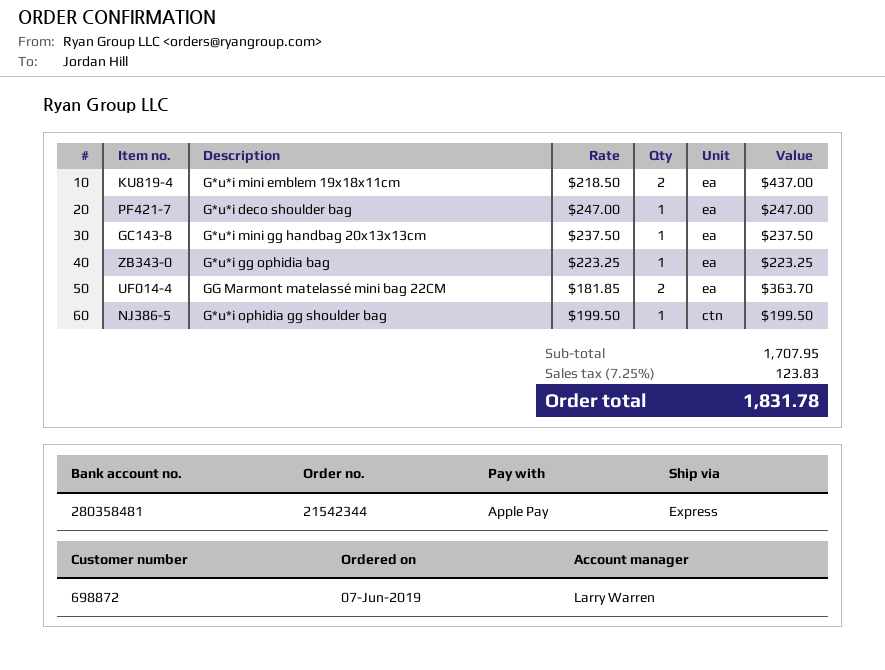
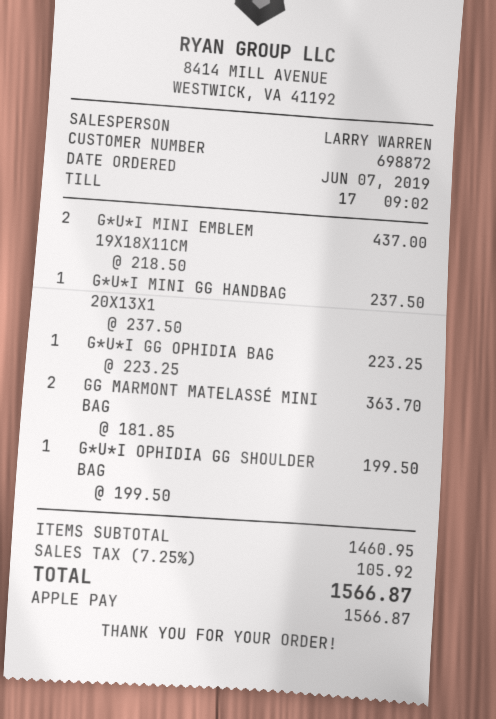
G*u*i deco shoulder bag: 1 x 247.00 = 247.00 -> none
subtotal: 1707.95 -> 1460.95
tax: 7.25% = 123.83 -> 7.25% = 105.92
total: 1831.78 -> 1566.87

